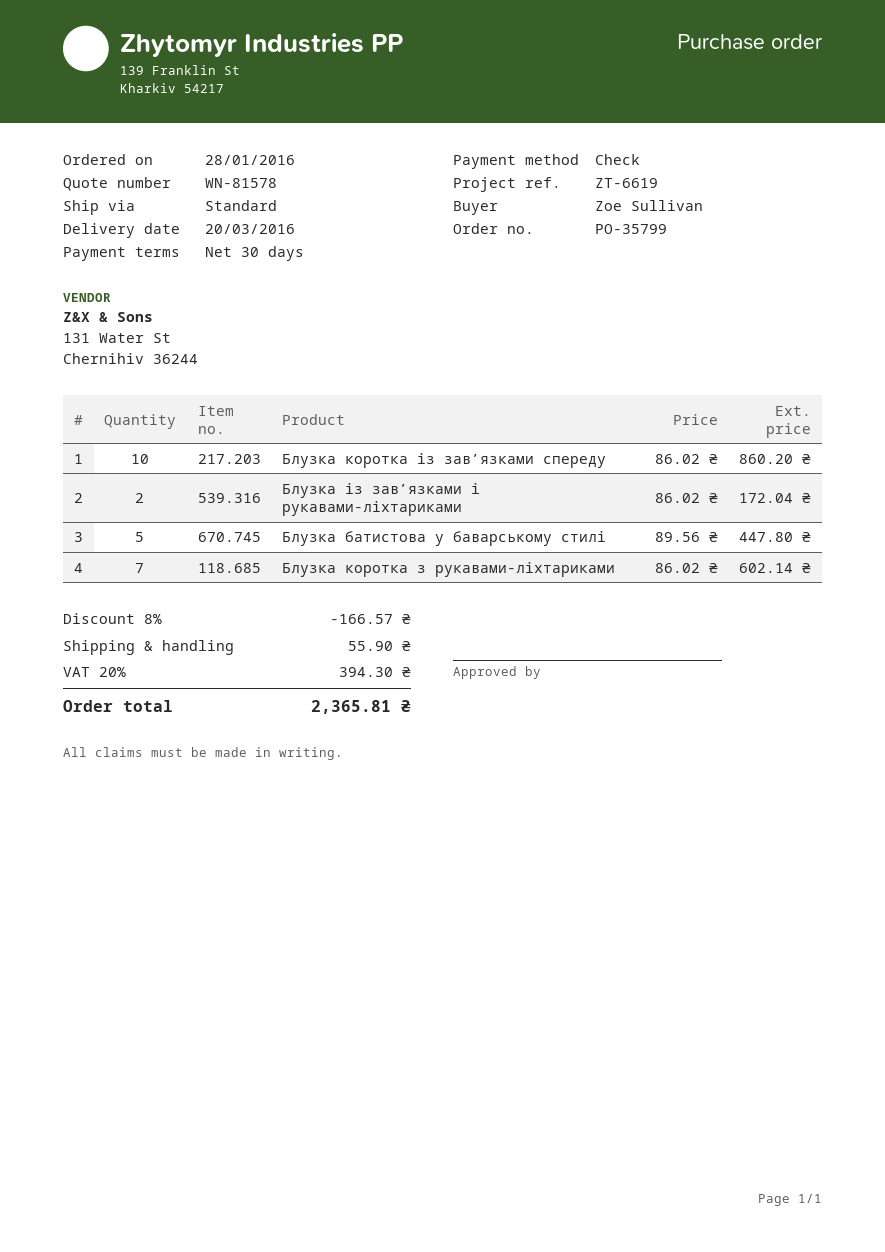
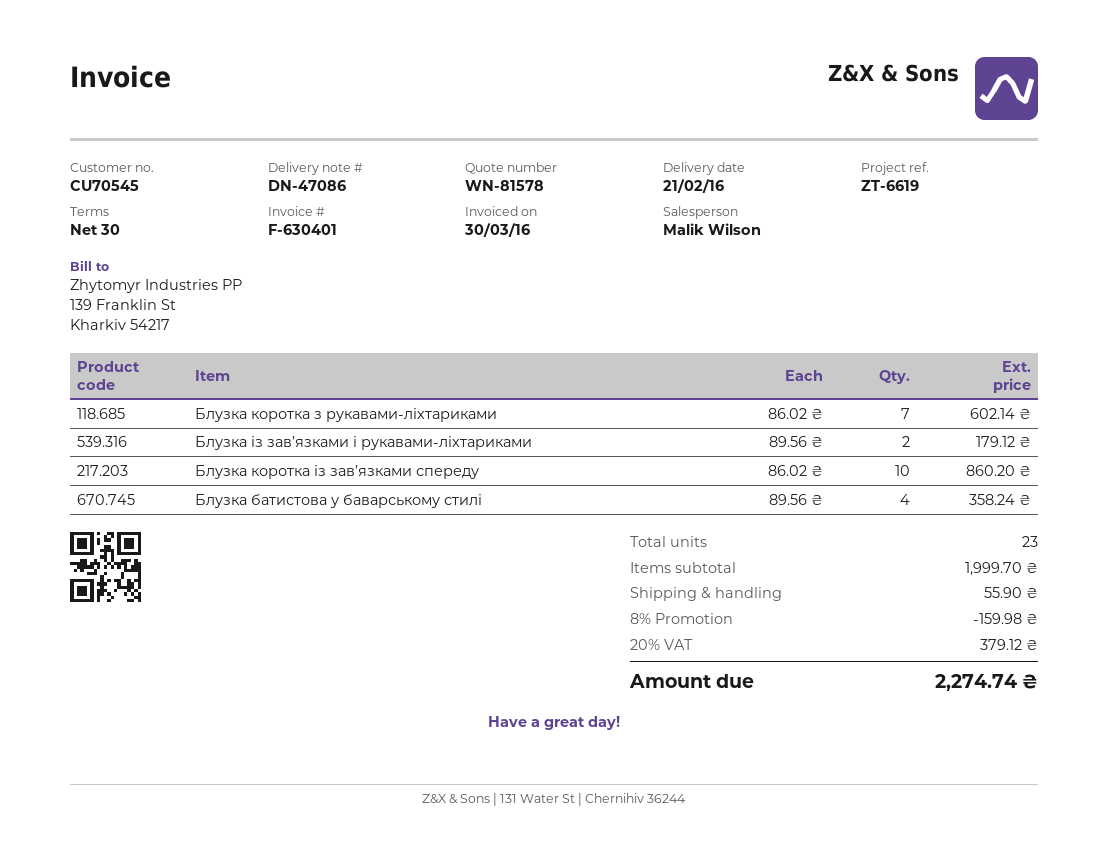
delivery date: 2016-03-20 -> 2016-02-21
Блузка із зав’язками і рукавами-ліхтариками: 2 x 86.02 = 172.04 -> 2 x 89.56 = 179.12
Блузка батистова у баварському стилі: 5 x 89.56 = 447.80 -> 4 x 89.56 = 358.24
discount: 8% = 166.57 -> 8% = 159.98
tax: 20% = 394.30 -> 20% = 379.12
total: 2365.81 -> 2274.74

